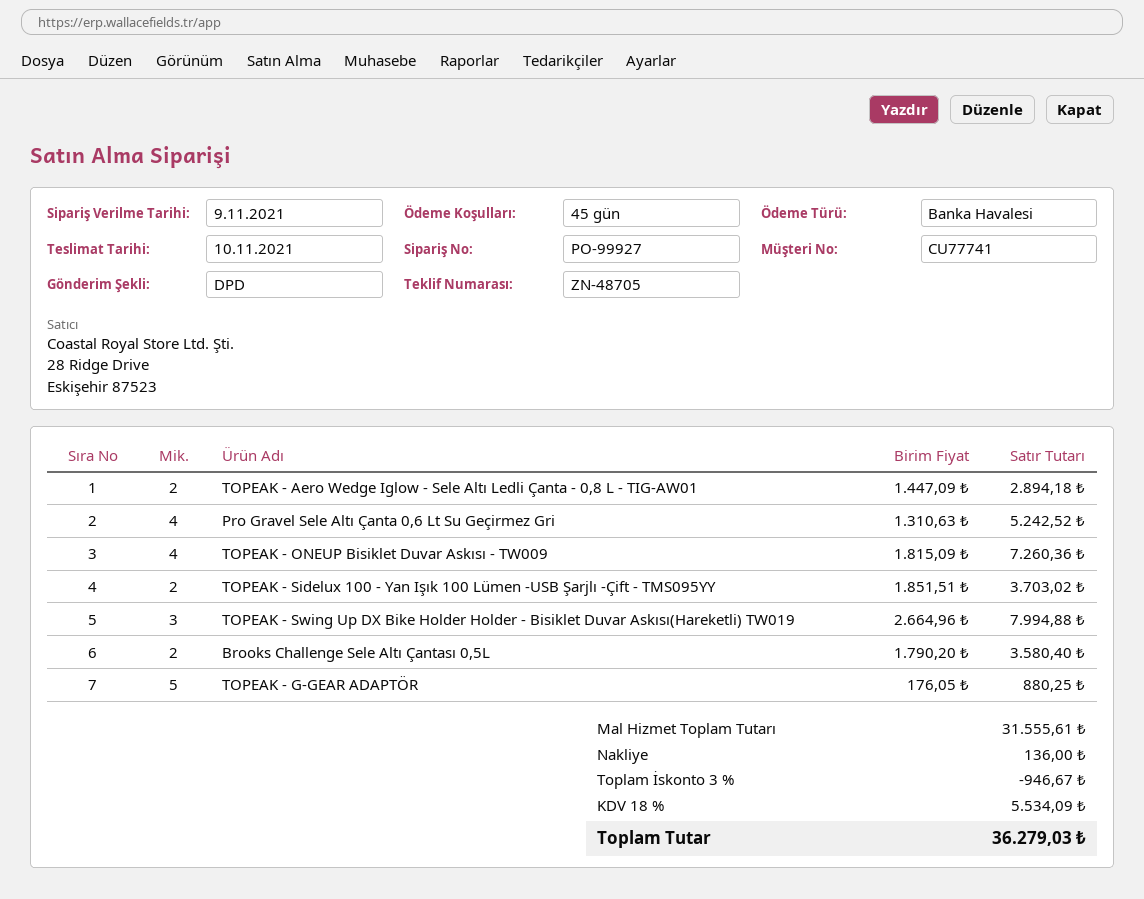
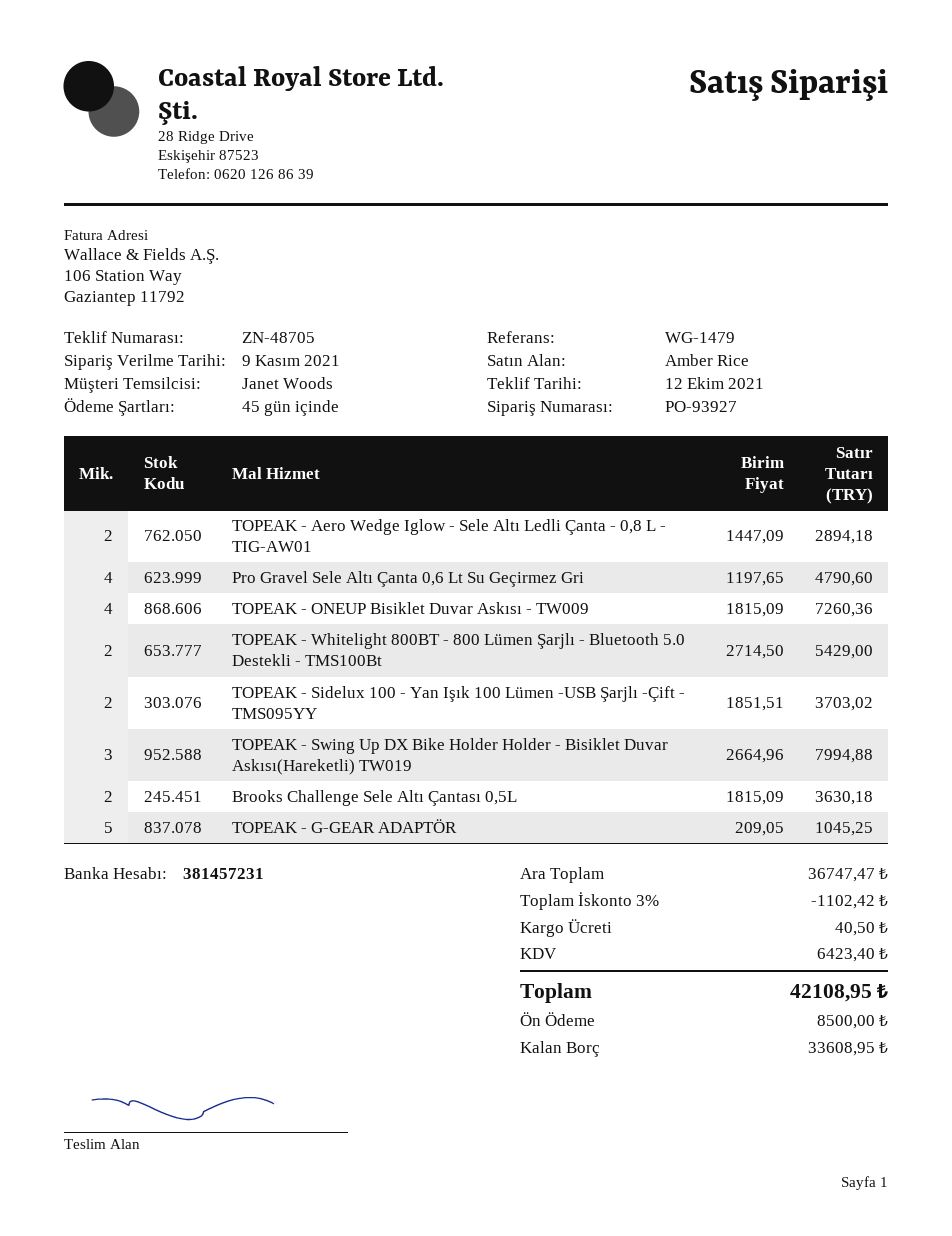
order number: PO-99927 -> PO-93927
Pro Gravel Sele Altı Çanta 0,6 Lt Su Geçirmez Gri: 4 x 1310.63 = 5242.52 -> 4 x 1197.65 = 4790.60
Brooks Challenge Sele Altı Çantası 0,5L: 2 x 1790.20 = 3580.40 -> 2 x 1815.09 = 3630.18
TOPEAK - G-GEAR ADAPTÖR: 5 x 176.05 = 880.25 -> 5 x 209.05 = 1045.25
TOPEAK - Whitelight 800BT - 800 Lümen Şarjlı - Bluetooth 5.0 Destekli - TMS100Bt: none -> 2 x 2714.50 = 5429.00
subtotal: 31555.61 -> 36747.47
discount: 3% = 946.67 -> 3% = 1102.42
shipping: 136.00 -> 40.50
tax: 5534.09 -> 6423.40
total: 36279.03 -> 42108.95

